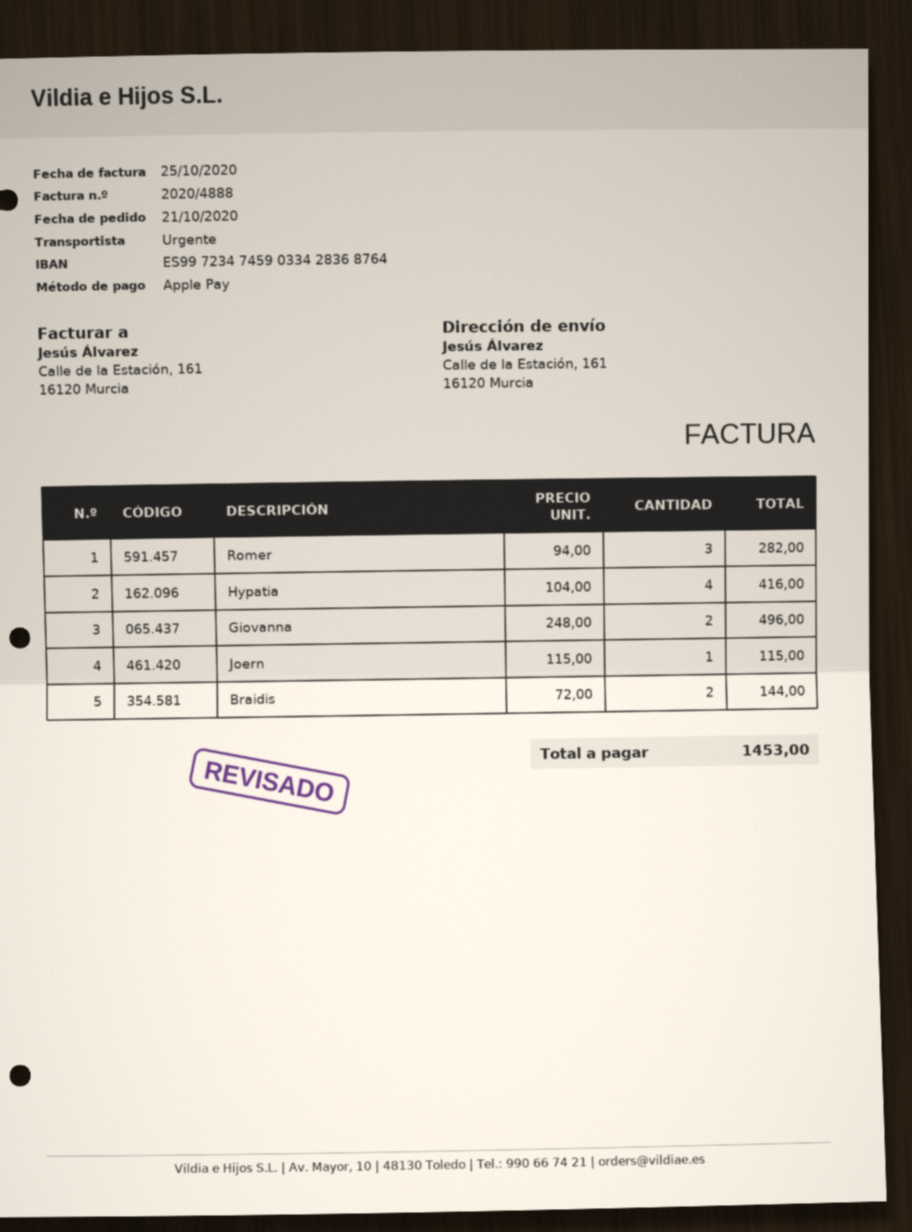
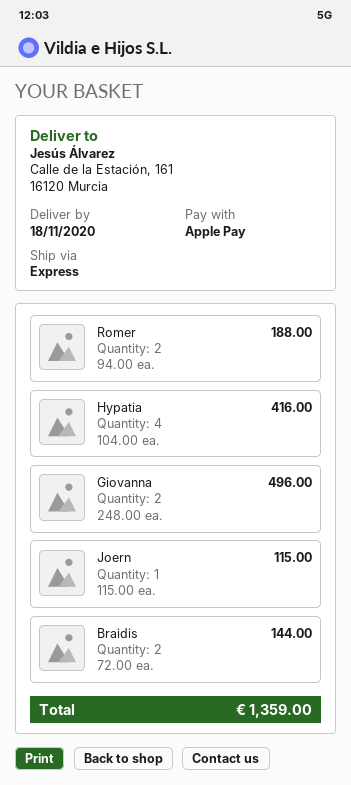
Romer: 3 x 94.00 = 282.00 -> 2 x 94.00 = 188.00
total: 1453.00 -> 1359.00

